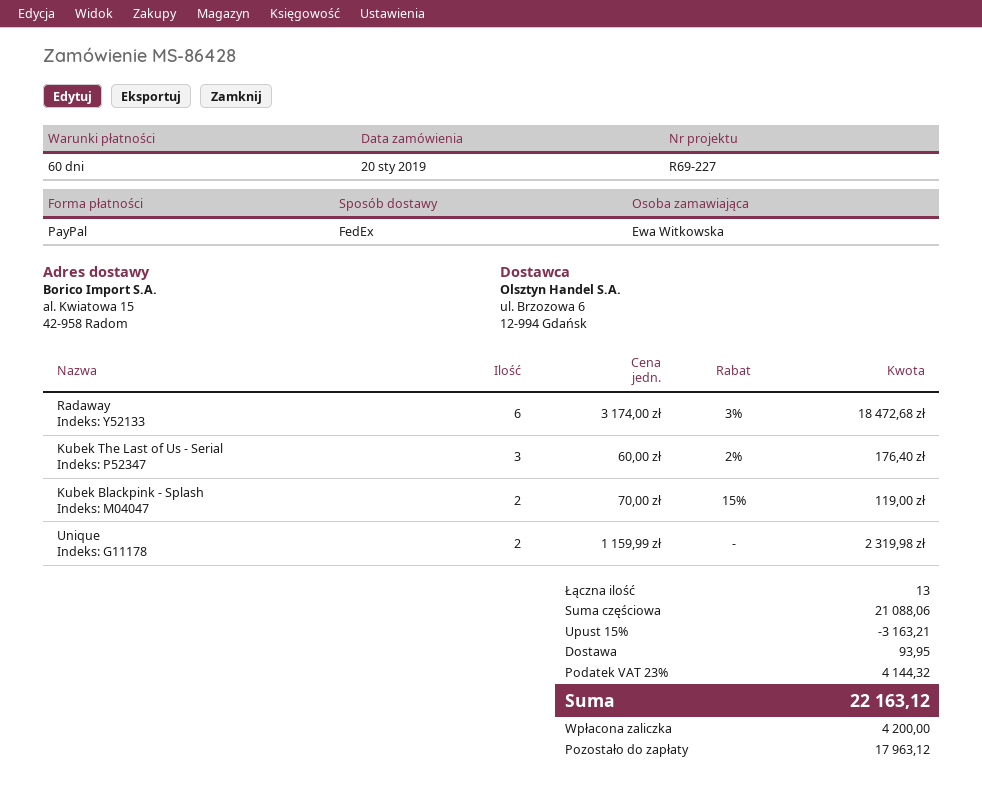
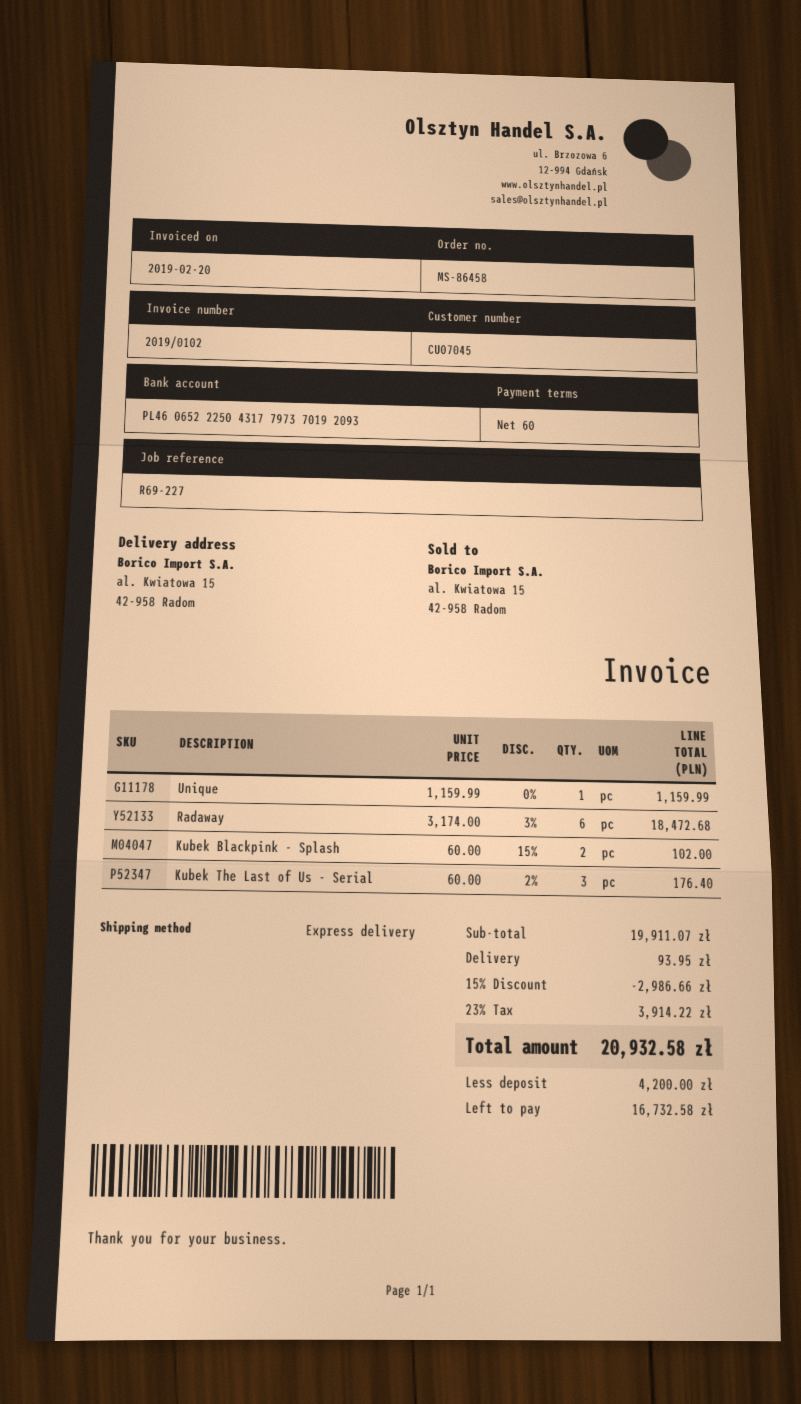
order number: MS-86428 -> MS-86458
shipping method: FedEx -> express
Kubek Blackpink - Splash: 2 x 70.00 - 15% = 119.00 -> 2 x 60.00 - 15% = 102.00
Unique: 2 x 1159.99 = 2319.98 -> 1 x 1159.99 = 1159.99
subtotal: 21088.06 -> 19911.07
discount: 15% = 3163.21 -> 15% = 2986.66
tax: 23% = 4144.32 -> 23% = 3914.22
total: 22163.12 -> 20932.58
balance: 17963.12 -> 16732.58

